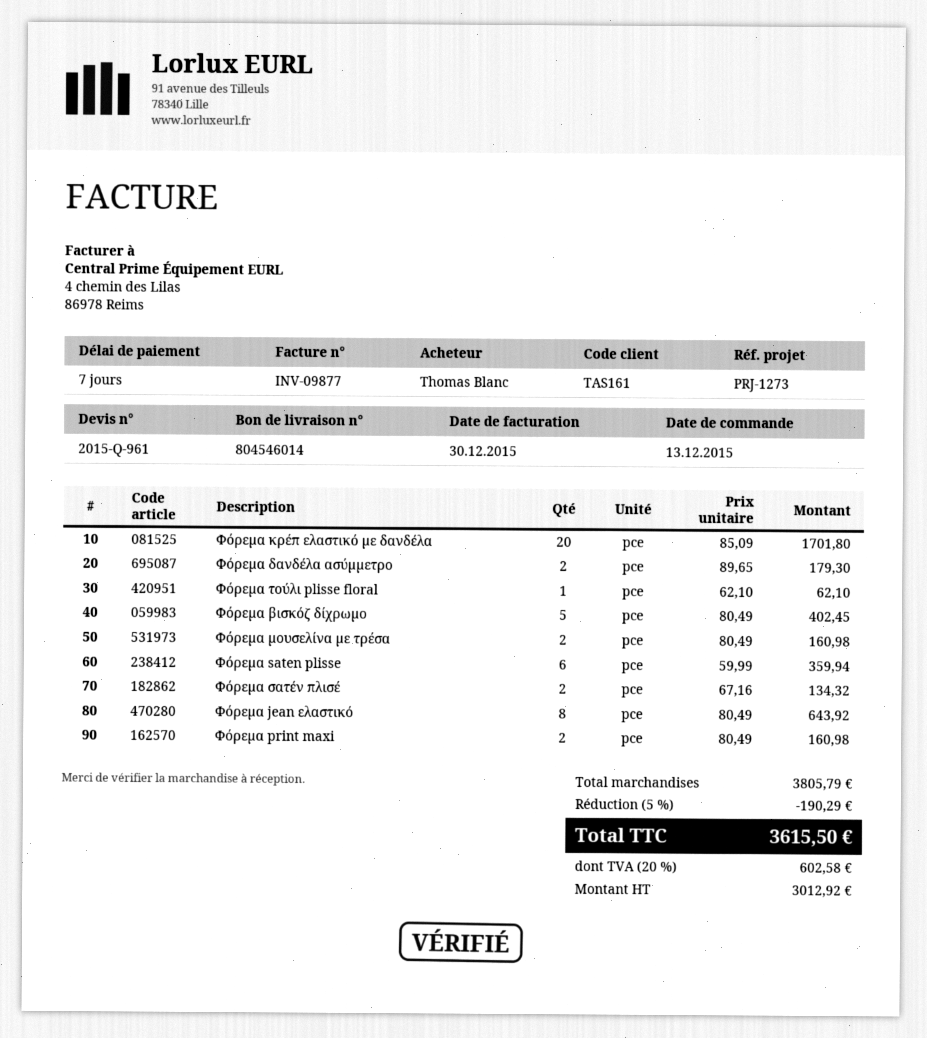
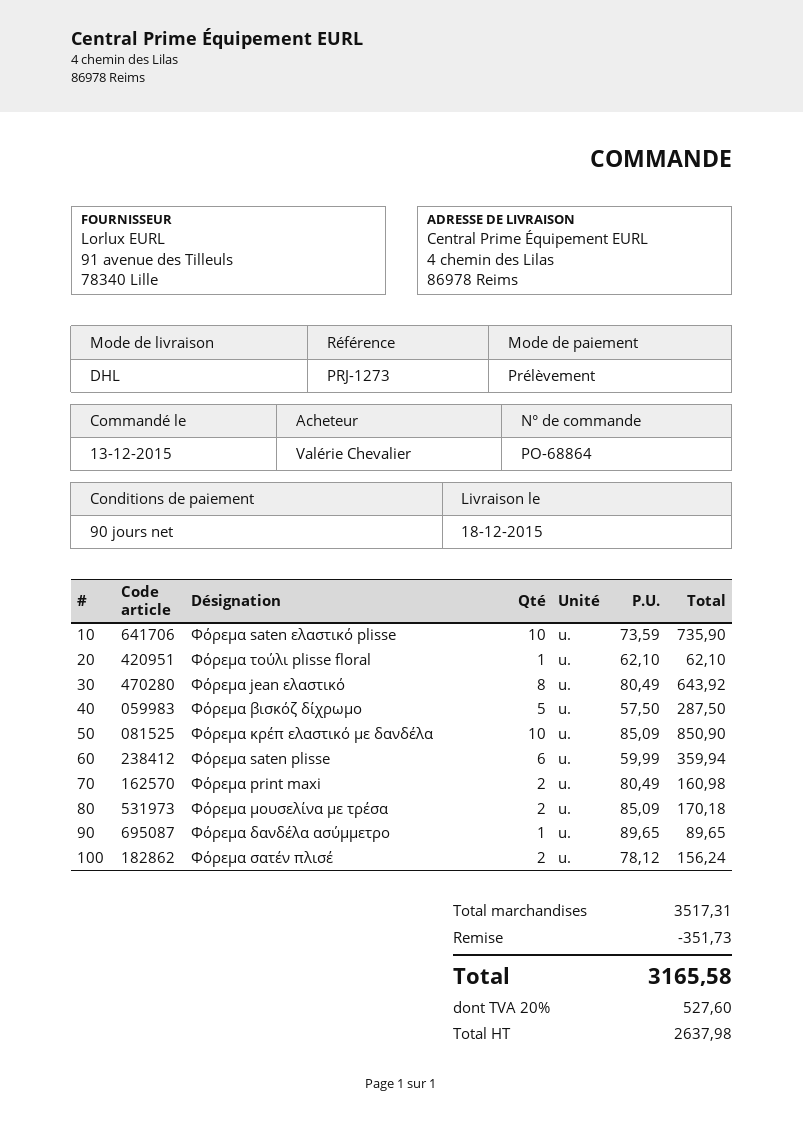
payment terms: 7 days -> 90 days
ordered by: Thomas Blanc -> Valérie Chevalier
Φόρεμα κρέπ ελαστικό με δανδέλα: 20 x 85.09 = 1701.80 -> 10 x 85.09 = 850.90
Φόρεμα δανδέλα ασύμμετρο: 2 x 89.65 = 179.30 -> 1 x 89.65 = 89.65
Φόρεμα βισκόζ δίχρωμο: 5 x 80.49 = 402.45 -> 5 x 57.50 = 287.50
Φόρεμα μουσελίνα με τρέσα: 2 x 80.49 = 160.98 -> 2 x 85.09 = 170.18
Φόρεμα σατέν πλισέ: 2 x 67.16 = 134.32 -> 2 x 78.12 = 156.24
Φόρεμα saten ελαστικό plisse: none -> 10 x 73.59 = 735.90
subtotal: 3805.79 -> 3517.31
discount: 190.29 -> 351.73
net: 3012.92 -> 2637.98
tax: 20% = 602.58 -> 20% = 527.60
total: 3615.50 -> 3165.58

